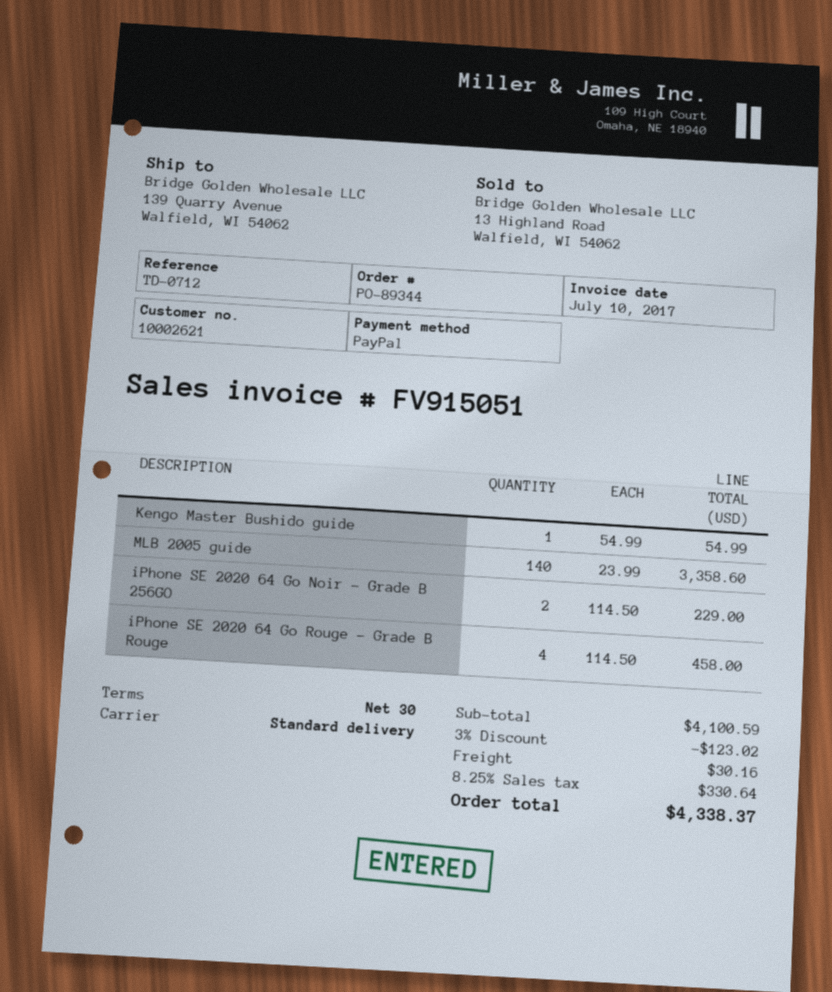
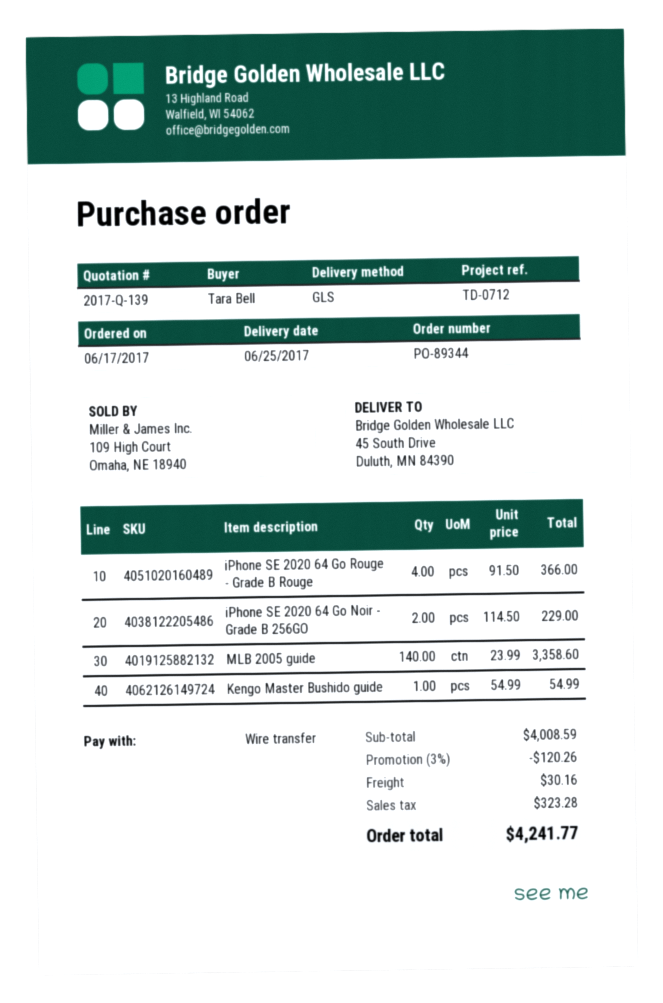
payment method: PayPal -> bank transfer
shipping method: standard -> GLS
ship to: 139 Quarry Avenue, Walfield, WI 54062 -> 45 South Drive, Duluth, MN 84390
iPhone SE 2020 64 Go Rouge - Grade B Rouge: 4 x 114.50 = 458.00 -> 4 x 91.50 = 366.00
subtotal: 4100.59 -> 4008.59
discount: 3% = 123.02 -> 3% = 120.26
tax: 330.64 -> 323.28
total: 4338.37 -> 4241.77

